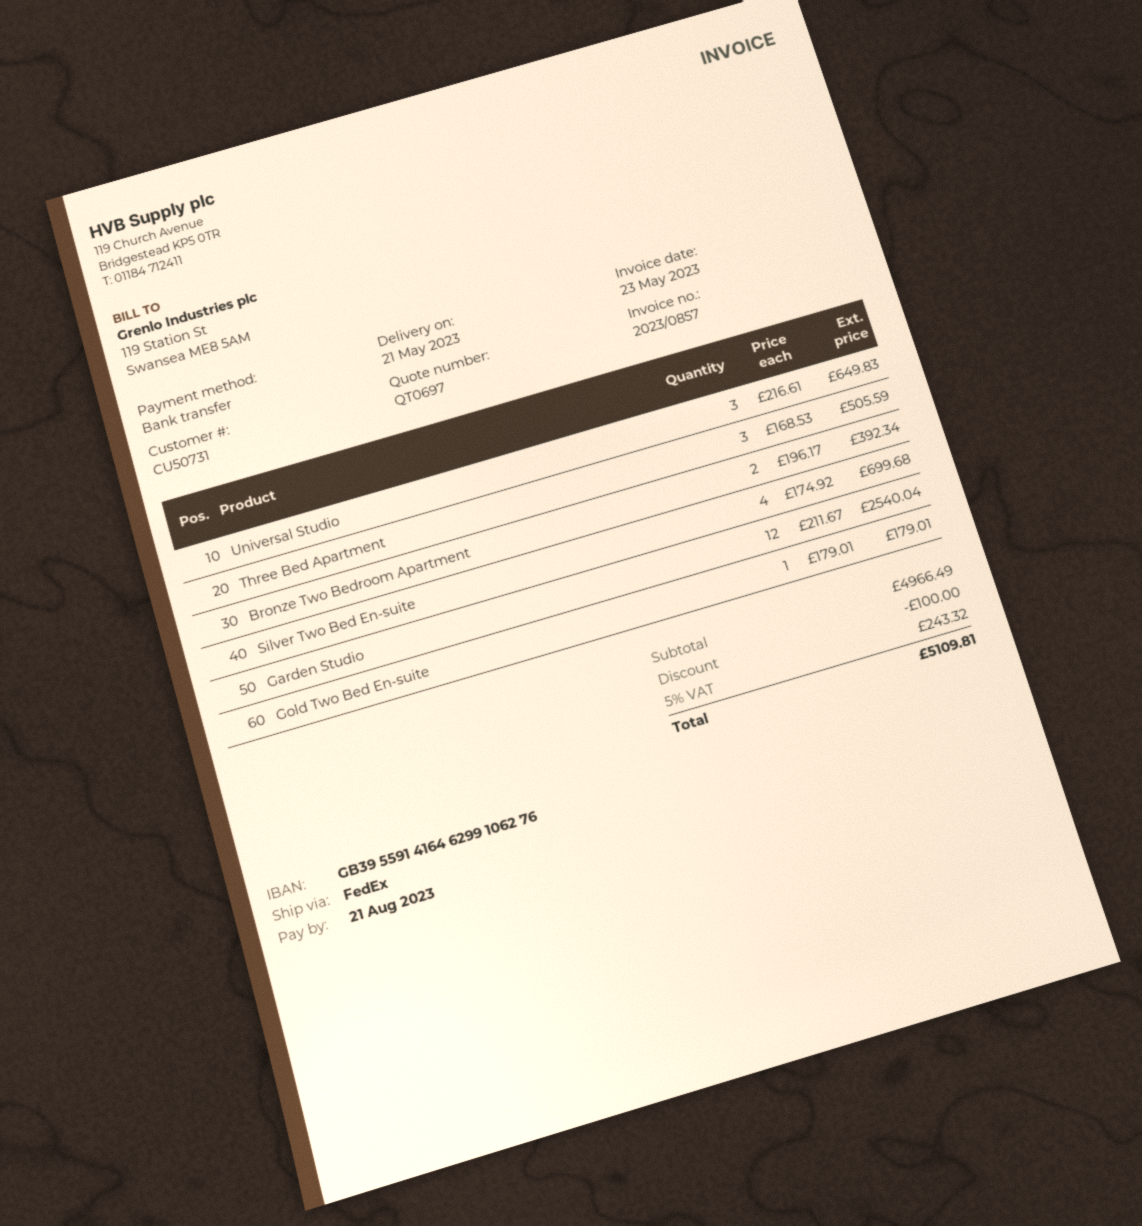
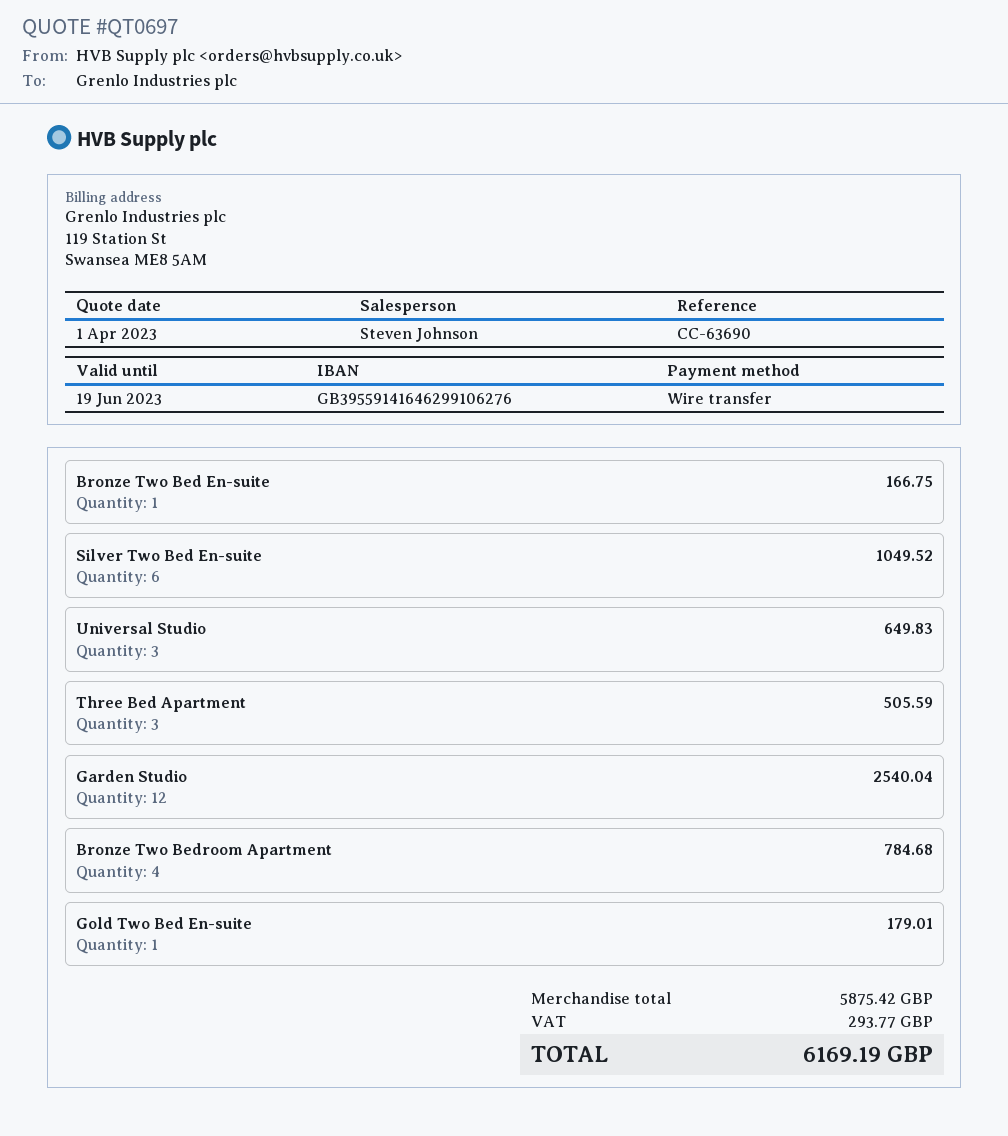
Bronze Two Bedroom Apartment: 2 for 392.34 -> 4 for 784.68
Silver Two Bed En-suite: 4 for 699.68 -> 6 for 1049.52
Bronze Two Bed En-suite: none -> 1 for 166.75
subtotal: 4966.49 -> 5875.42
discount: 100.00 -> none
tax: 243.32 -> 293.77
total: 5109.81 -> 6169.19

